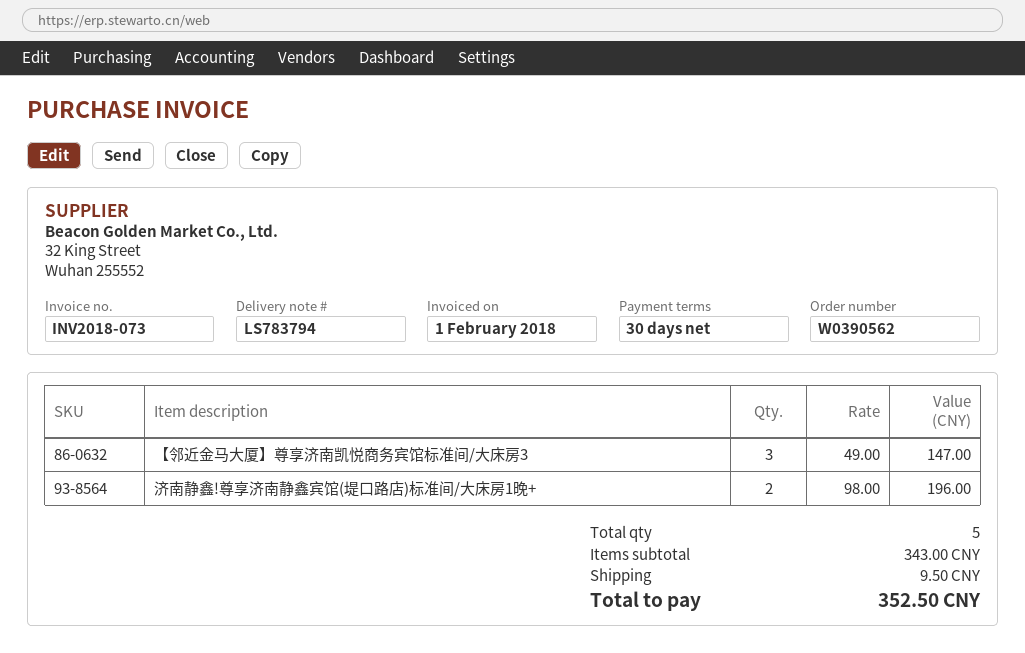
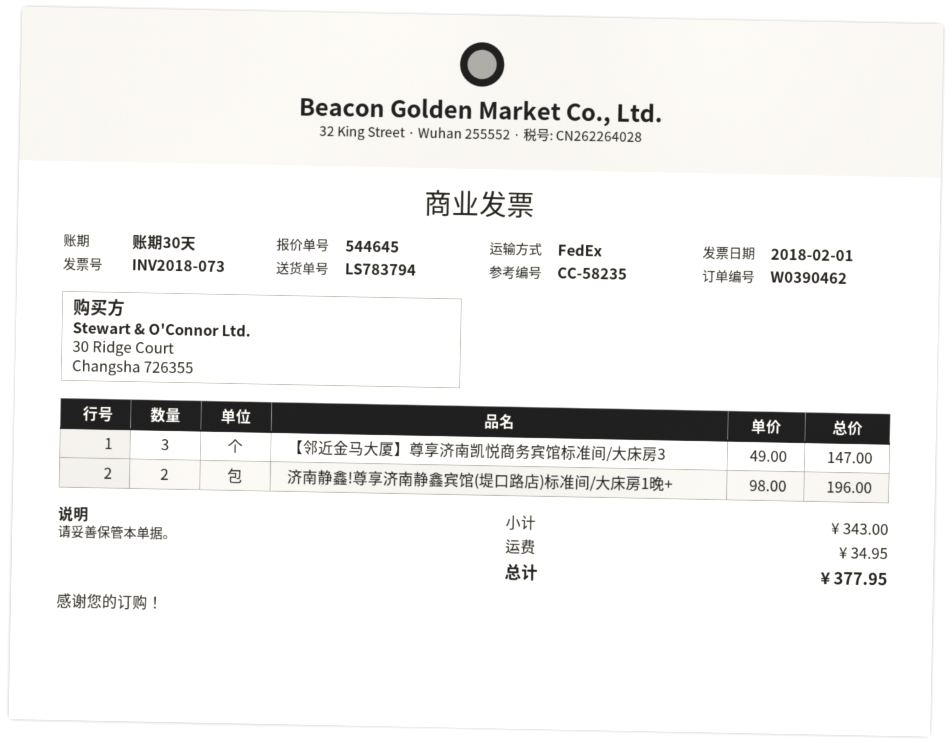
order number: W0390562 -> W0390462
shipping: 9.50 -> 34.95
total: 352.50 -> 377.95

